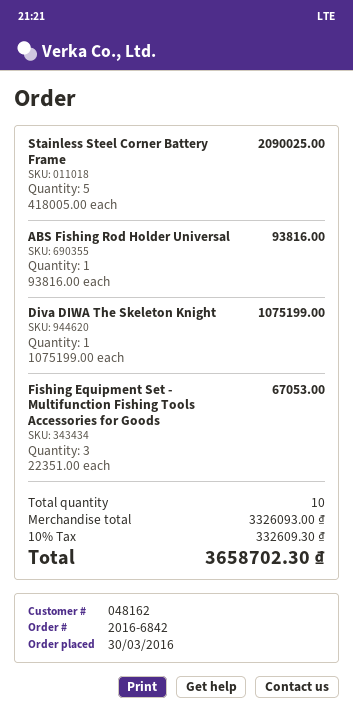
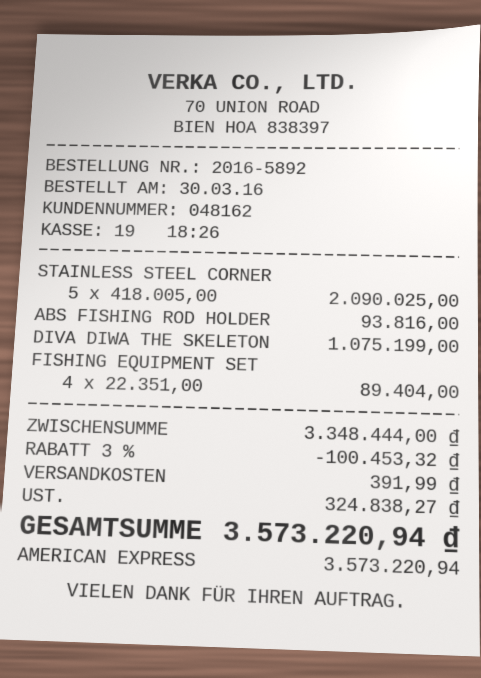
order number: 2016-6842 -> 2016-5892
Fishing Equipment Set - Multifunction Fishing Tools Accessories for Goods: 3 x 22351.00 = 67053.00 -> 4 x 22351.00 = 89404.00
subtotal: 3326093.00 -> 3348444.00
discount: none -> 3% = 100453.32
shipping: none -> 391.99
tax: 332609.30 -> 324838.27
total: 3658702.30 -> 3573220.94

